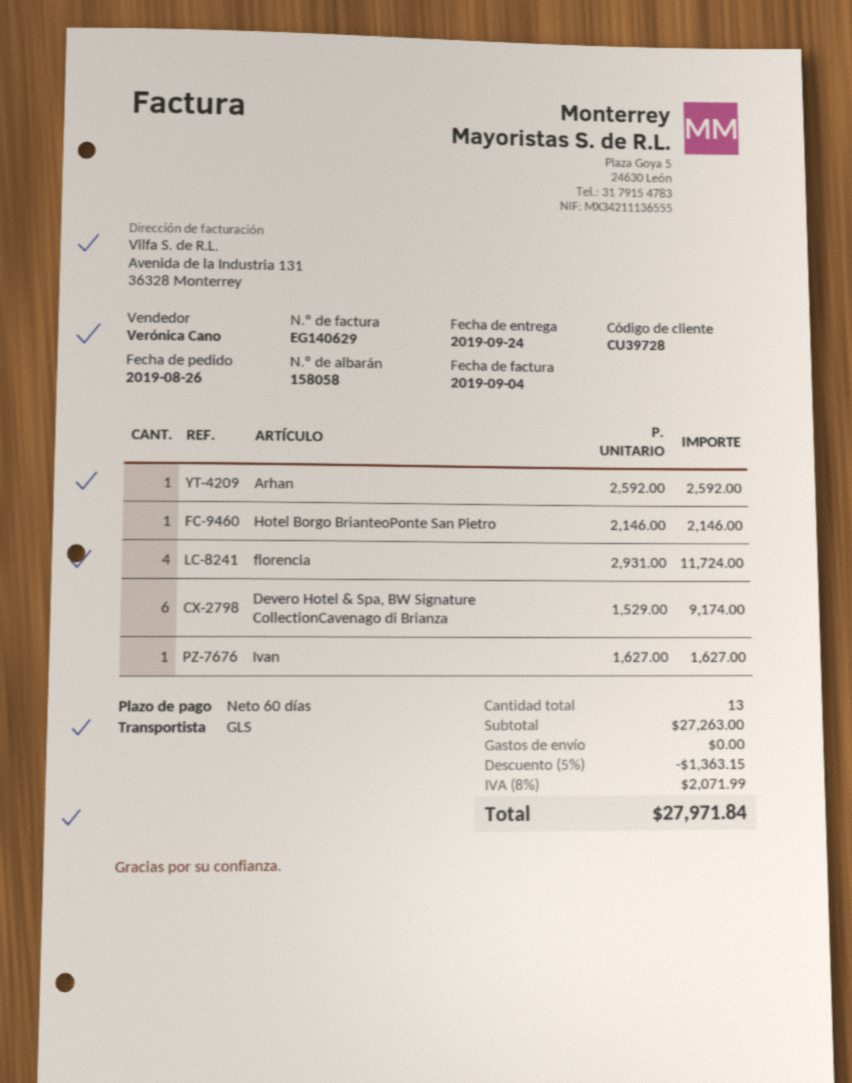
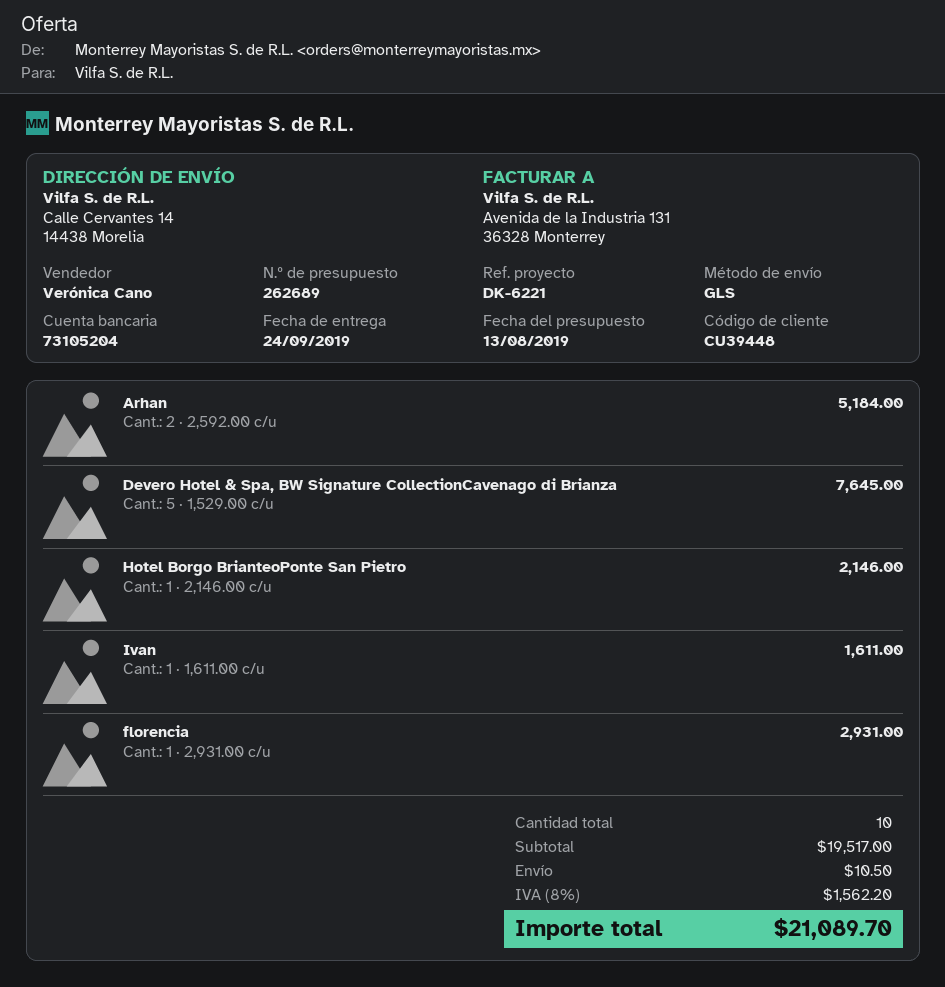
customer number: CU39728 -> CU39448
Arhan: 1 x 2592.00 = 2592.00 -> 2 x 2592.00 = 5184.00
florencia: 4 x 2931.00 = 11724.00 -> 1 x 2931.00 = 2931.00
Devero Hotel & Spa, BW Signature CollectionCavenago di Brianza: 6 x 1529.00 = 9174.00 -> 5 x 1529.00 = 7645.00
Ivan: 1 x 1627.00 = 1627.00 -> 1 x 1611.00 = 1611.00
total quantity: 13 -> 10
subtotal: 27263.00 -> 19517.00
discount: 5% = 1363.15 -> none
shipping: 0.00 -> 10.50
tax: 8% = 2071.99 -> 8% = 1562.20
total: 27971.84 -> 21089.70

